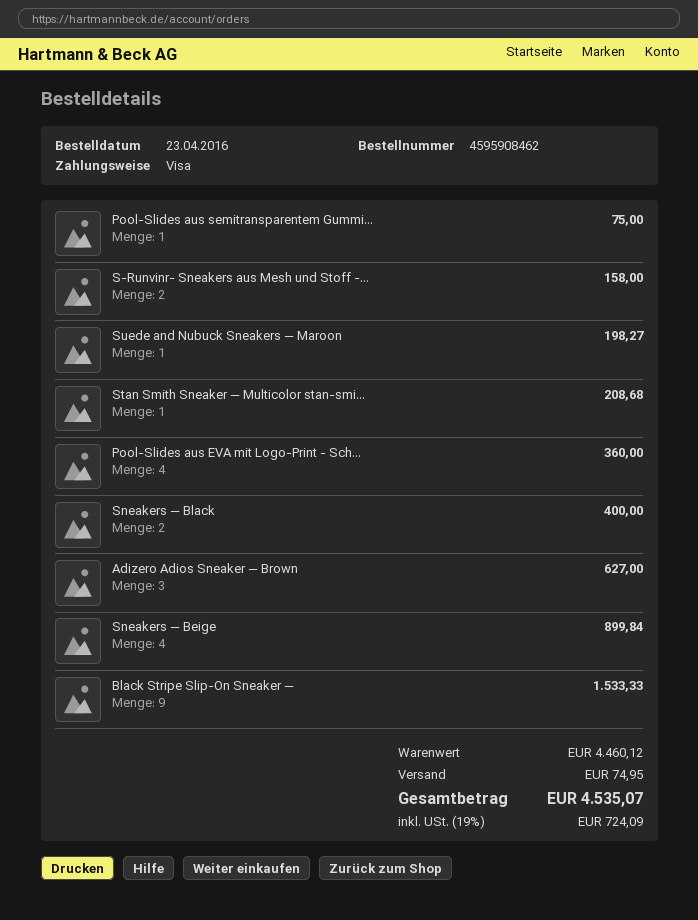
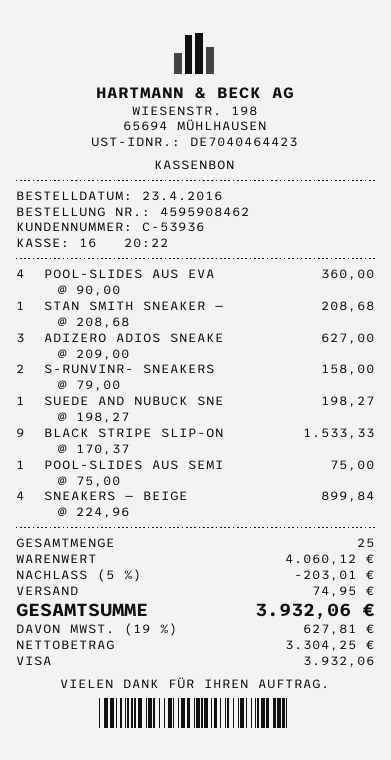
Sneakers — Black: 2 for 400.00 -> none
subtotal: 4460.12 -> 4060.12
discount: none -> 5% = 203.01
tax: 19% = 724.09 -> 19% = 627.81
total: 4535.07 -> 3932.06

